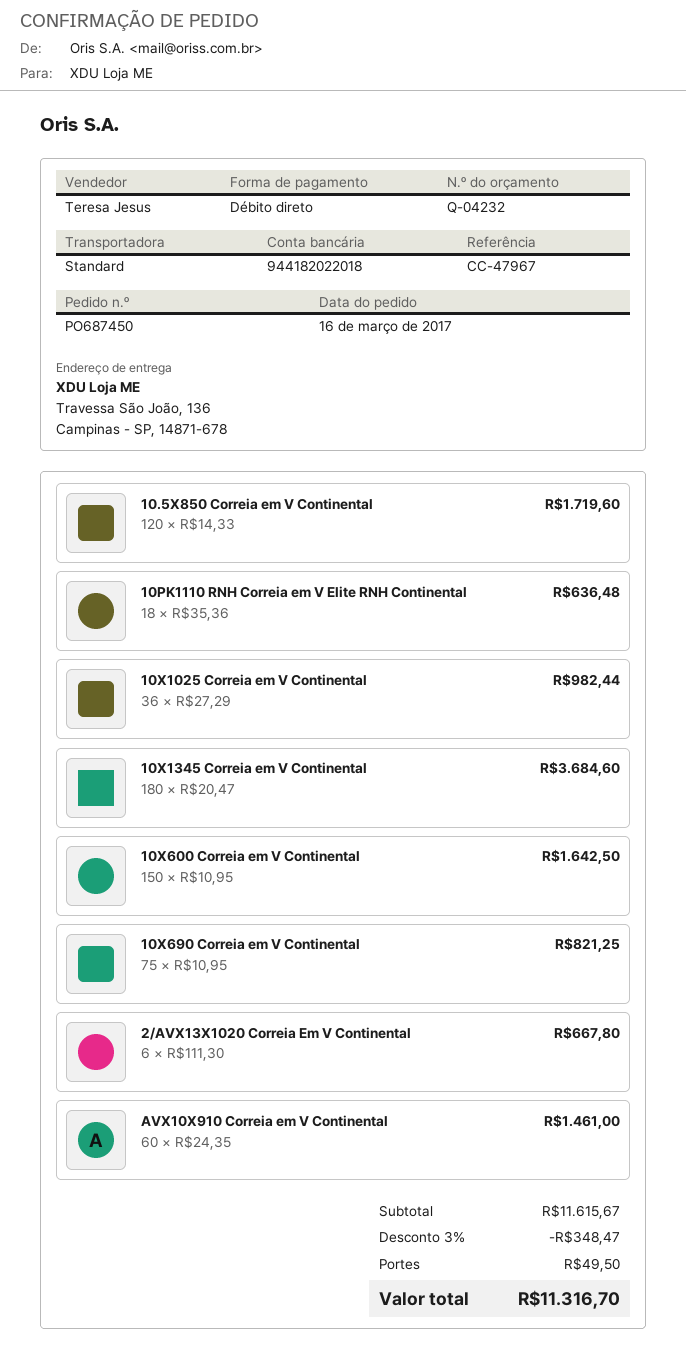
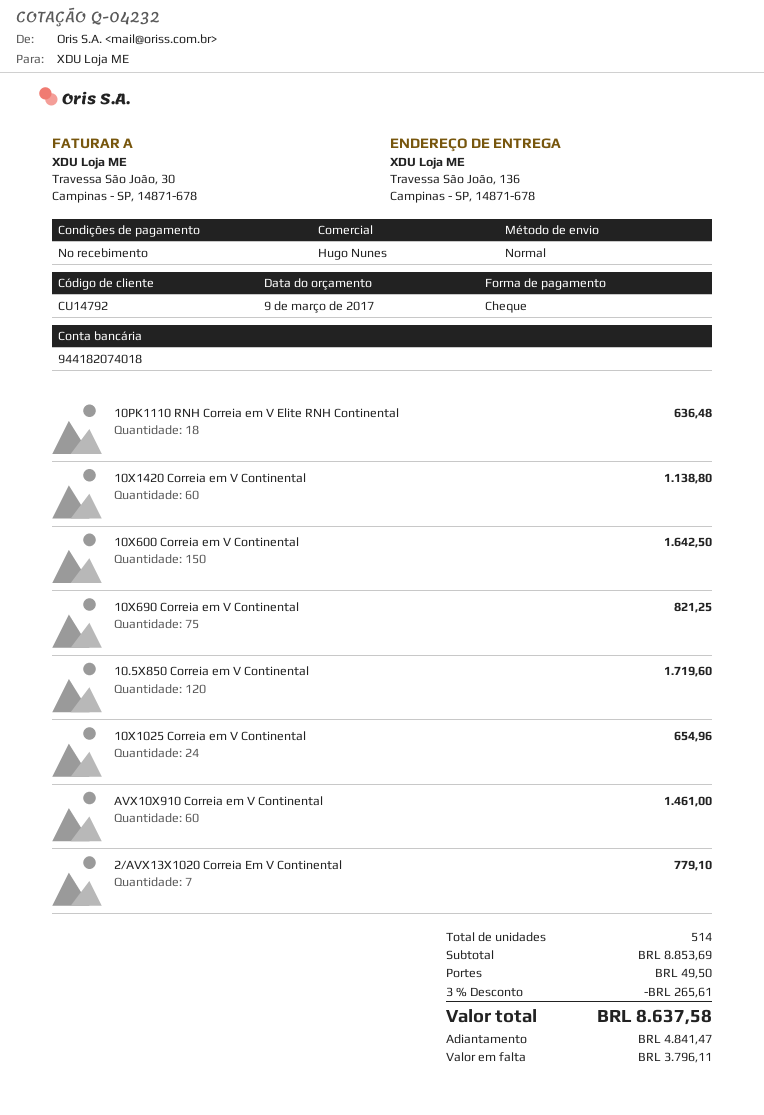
sales rep: Teresa Jesus -> Hugo Nunes
payment method: direct debit -> cheque
bank account: 944182022018 -> 944182074018
10X1025 Correia em V Continental: 36 for 982.44 -> 24 for 654.96
10X1345 Correia em V Continental: 180 for 3684.60 -> none
2/AVX13X1020 Correia Em V Continental: 6 for 667.80 -> 7 for 779.10
10X1420 Correia em V Continental: none -> 60 for 1138.80
subtotal: 11615.67 -> 8853.69
discount: 3% = 348.47 -> 3% = 265.61
total: 11316.70 -> 8637.58

